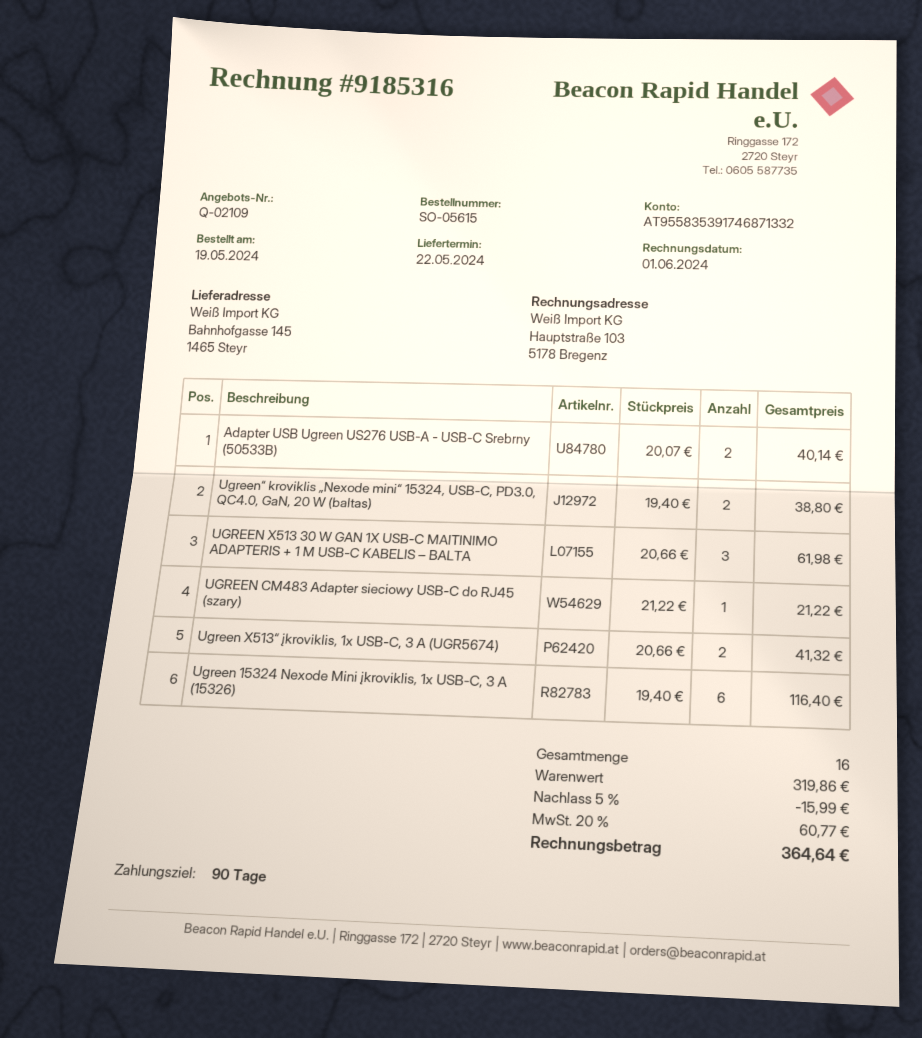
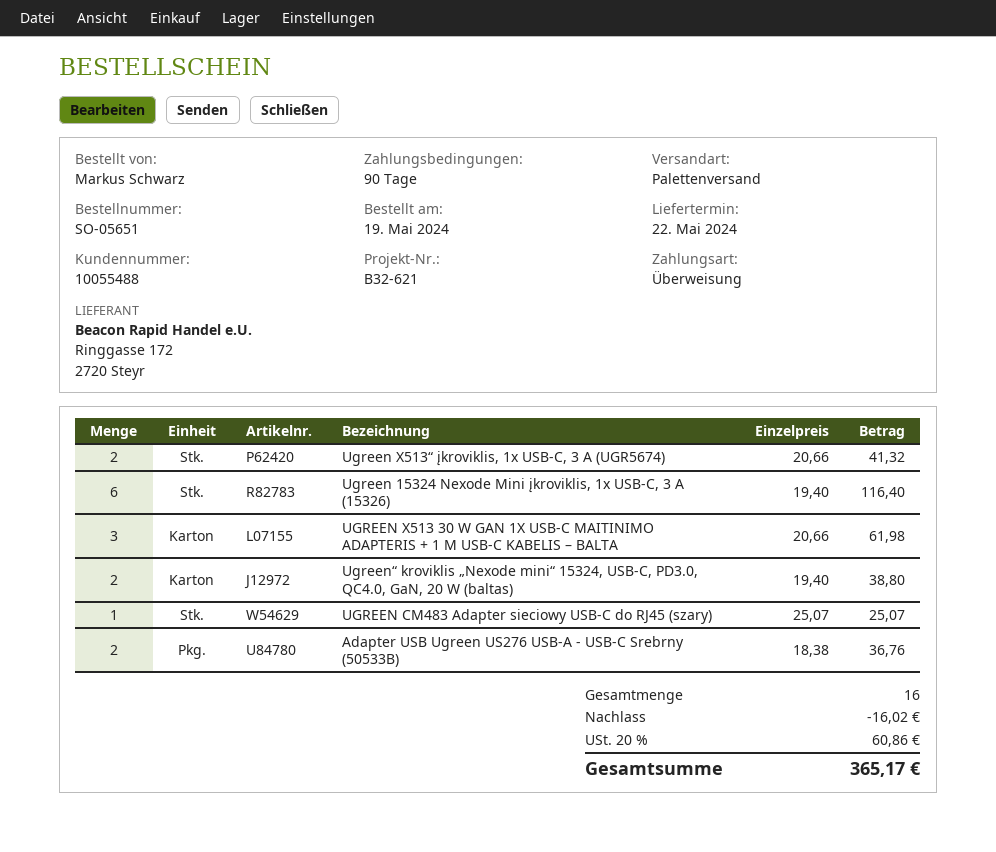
order number: SO-05615 -> SO-05651
Adapter USB Ugreen US276 USB-A - USB-C Srebrny (50533B): 2 x 20.07 = 40.14 -> 2 x 18.38 = 36.76
UGREEN CM483 Adapter sieciowy USB-C do RJ45 (szary): 1 x 21.22 = 21.22 -> 1 x 25.07 = 25.07
discount: 15.99 -> 16.02
tax: 20% = 60.77 -> 20% = 60.86
total: 364.64 -> 365.17

